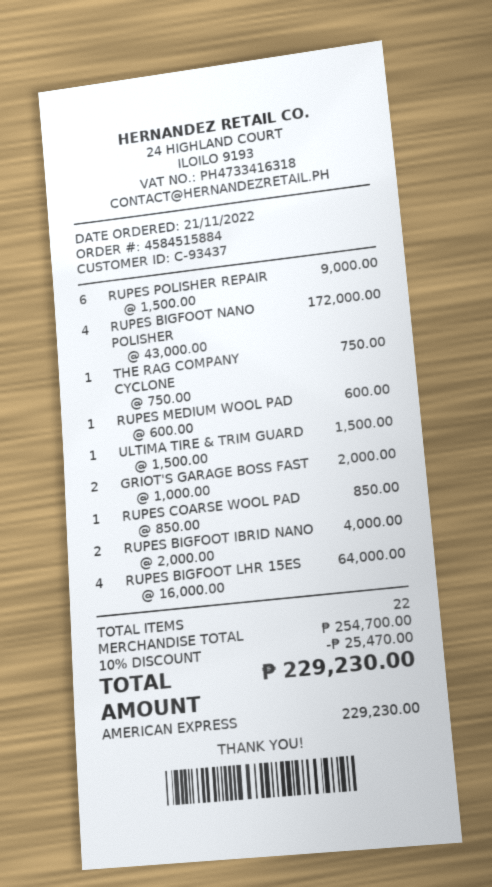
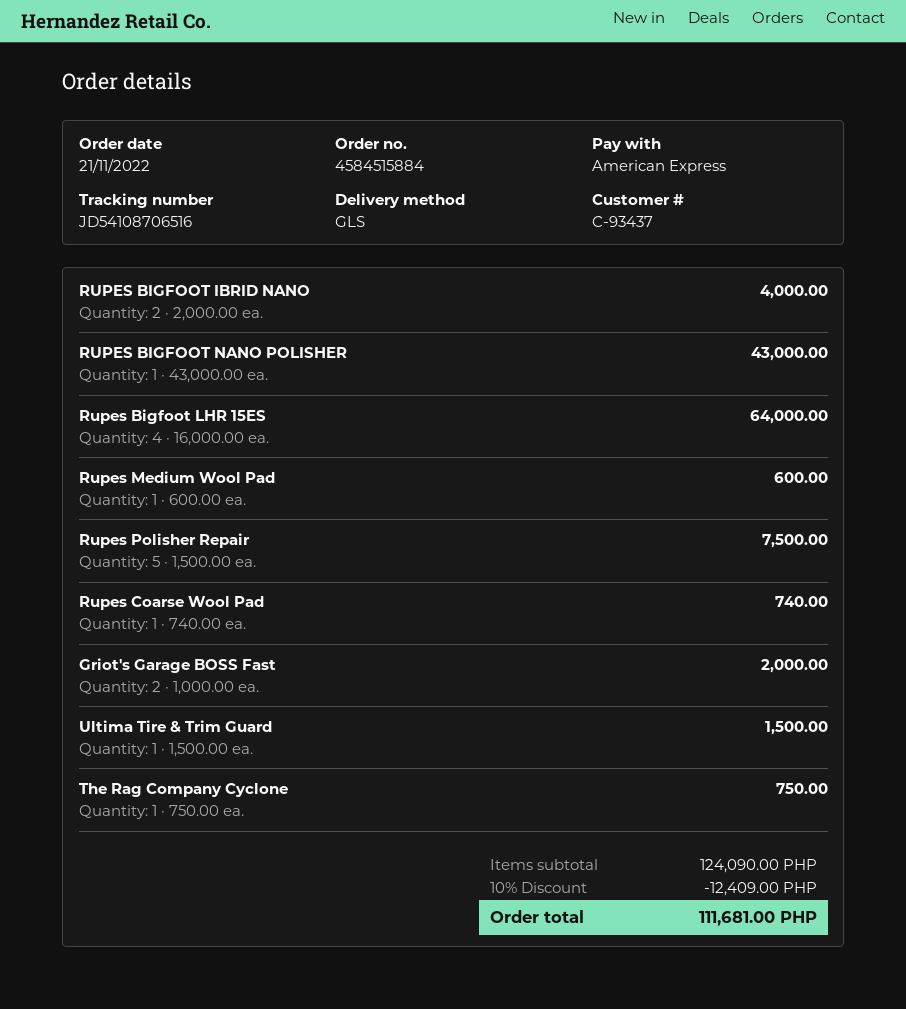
RUPES POLISHER REPAIR: 6 x 1500.00 = 9000.00 -> 5 x 1500.00 = 7500.00
RUPES BIGFOOT NANO POLISHER: 4 x 43000.00 = 172000.00 -> 1 x 43000.00 = 43000.00
RUPES COARSE WOOL PAD: 1 x 850.00 = 850.00 -> 1 x 740.00 = 740.00
subtotal: 254700.00 -> 124090.00
discount: 10% = 25470.00 -> 10% = 12409.00
total: 229230.00 -> 111681.00

